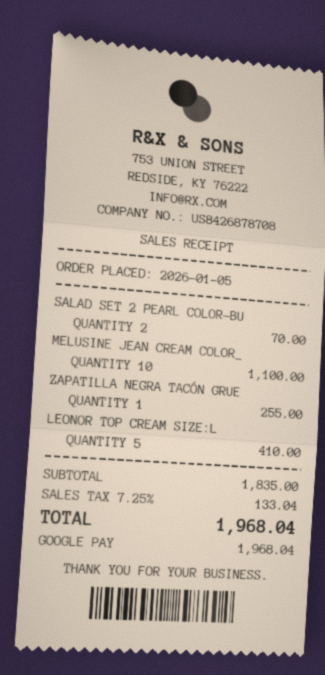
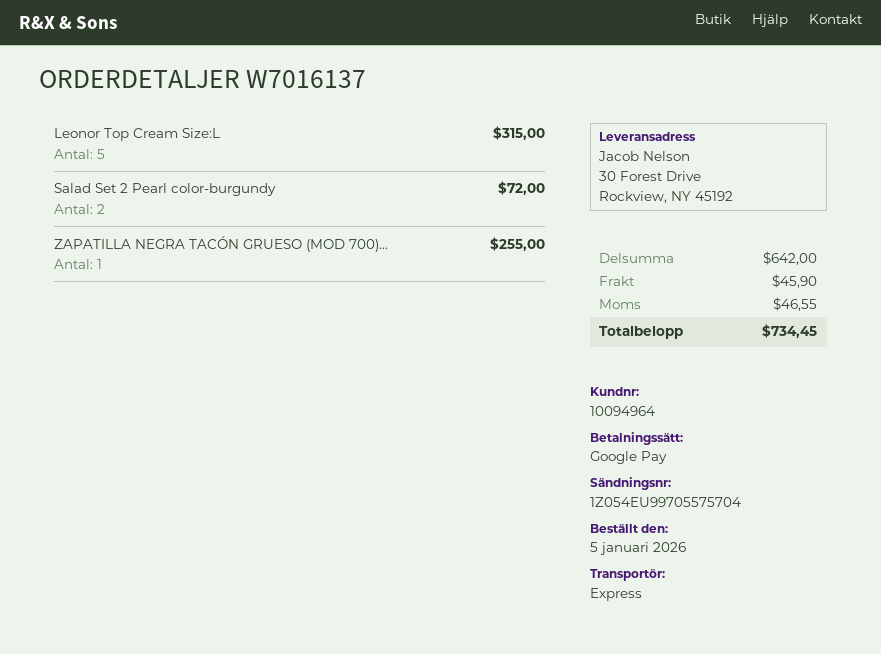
SALAD SET 2 PEARL COLOR-BU: 2 for 70.00 -> 2 for 72.00
MELUSINE JEAN CREAM COLOR_: 10 for 1100.00 -> none
LEONOR TOP CREAM SIZE:L: 5 for 410.00 -> 5 for 315.00
subtotal: 1835.00 -> 642.00
shipping: none -> 45.90
tax: 133.04 -> 46.55
total: 1968.04 -> 734.45

